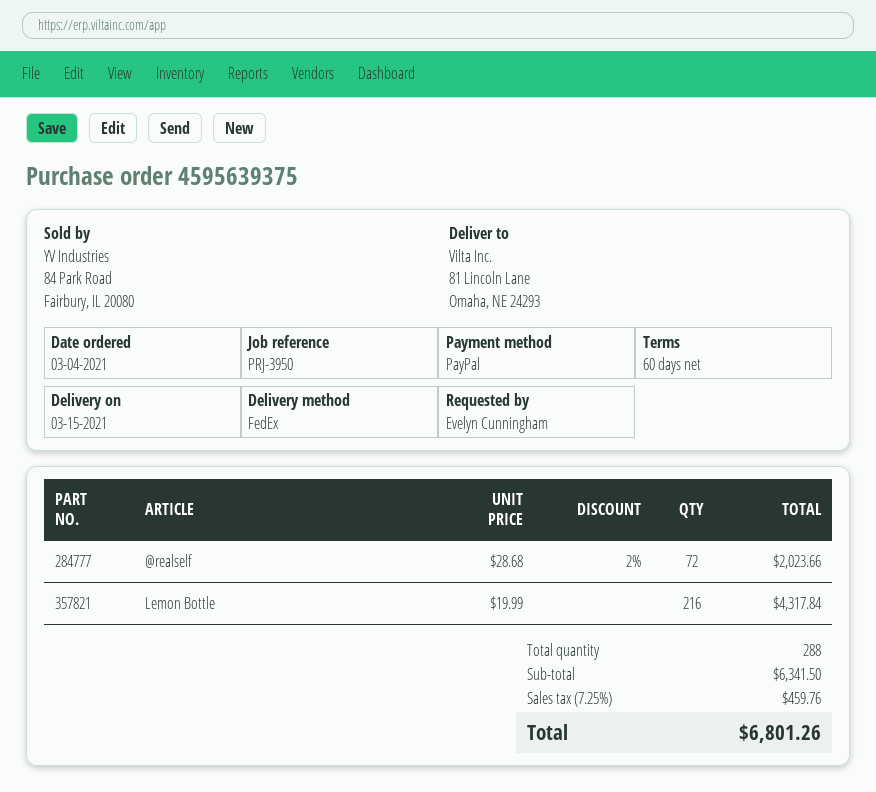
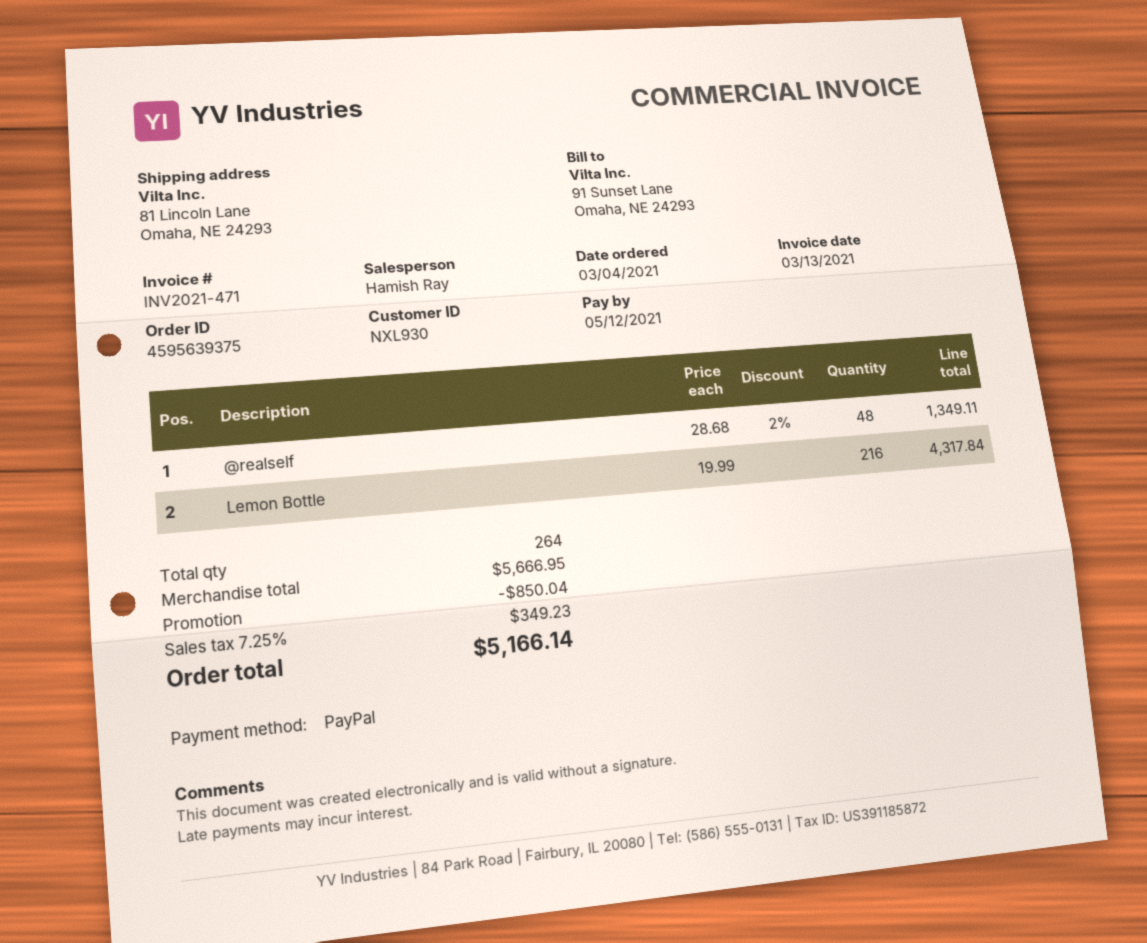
@realself: 72 x 28.68 - 2% = 2023.66 -> 48 x 28.68 - 2% = 1349.11
total quantity: 288 -> 264
subtotal: 6341.50 -> 5666.95
discount: none -> 850.04
tax: 7.25% = 459.76 -> 7.25% = 349.23
total: 6801.26 -> 5166.14

